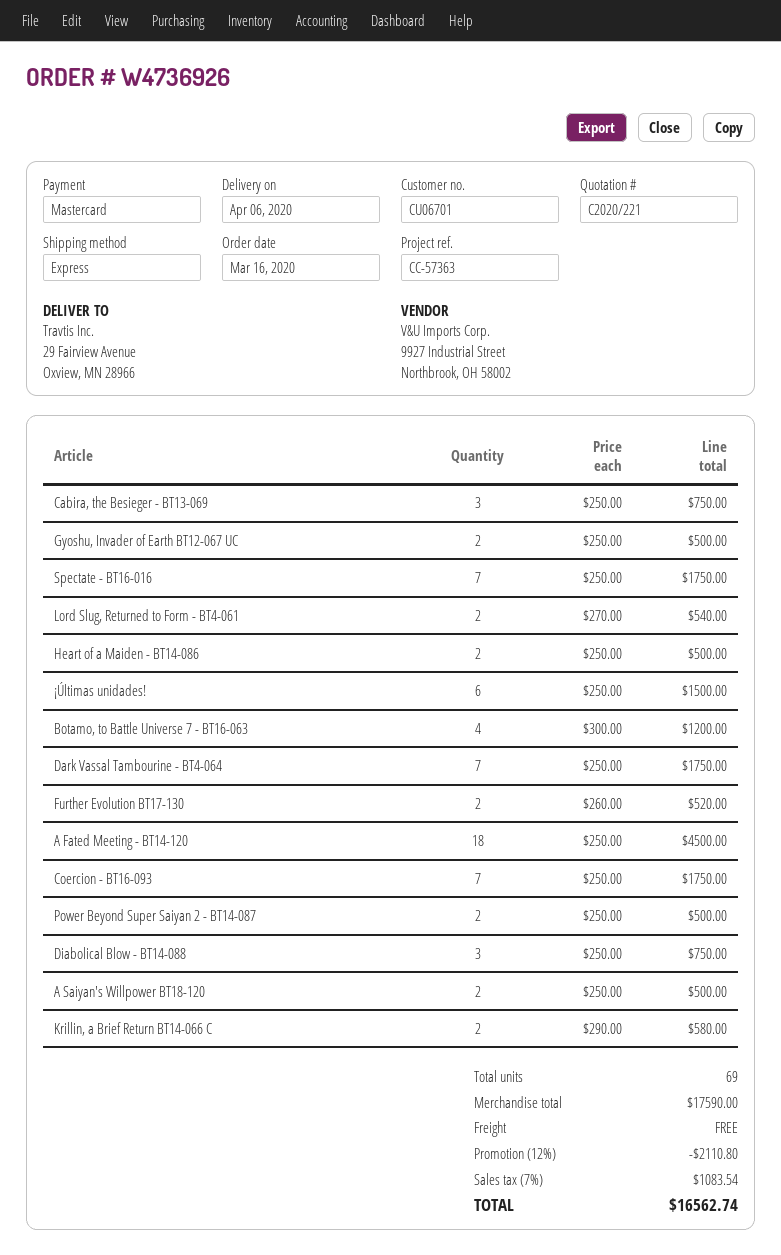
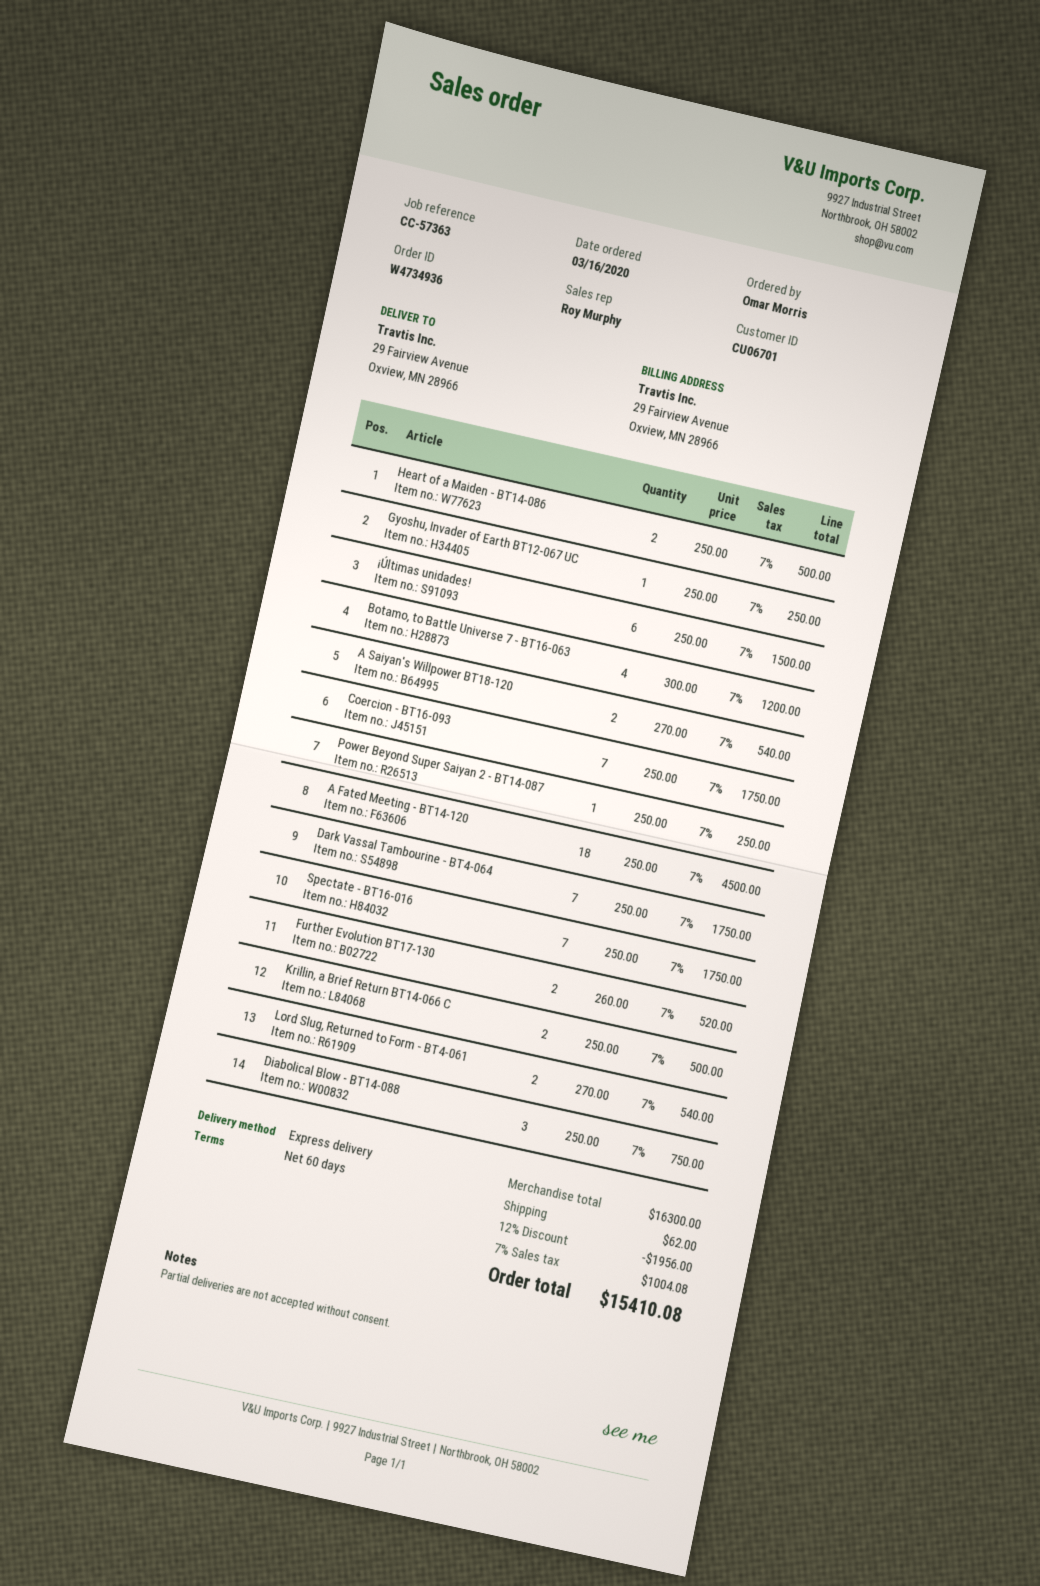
order number: W4736926 -> W4734936
Cabira, the Besieger - BT13-069: 3 x 250.00 = 750.00 -> none
Gyoshu, Invader of Earth BT12-067 UC: 2 x 250.00 = 500.00 -> 1 x 250.00 = 250.00
Power Beyond Super Saiyan 2 - BT14-087: 2 x 250.00 = 500.00 -> 1 x 250.00 = 250.00
A Saiyan's Willpower BT18-120: 2 x 250.00 = 500.00 -> 2 x 270.00 = 540.00
Krillin, a Brief Return BT14-066 C: 2 x 290.00 = 580.00 -> 2 x 250.00 = 500.00
subtotal: 17590.00 -> 16300.00
discount: 12% = 2110.80 -> 12% = 1956.00
shipping: 0.00 -> 62.00
tax: 7% = 1083.54 -> 7% = 1004.08
total: 16562.74 -> 15410.08

